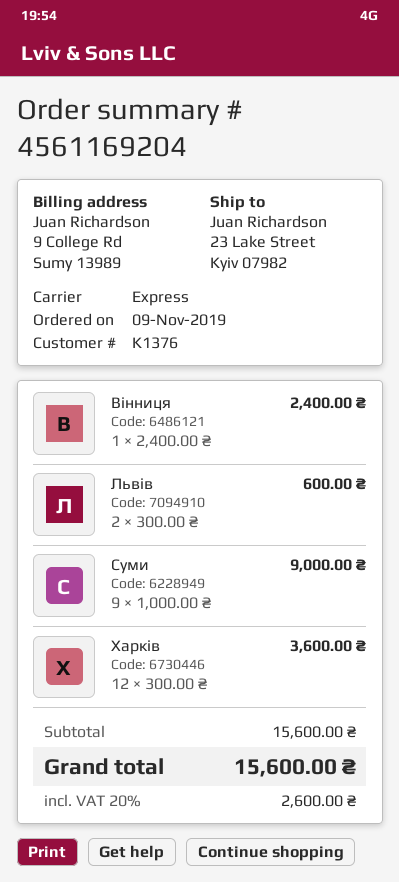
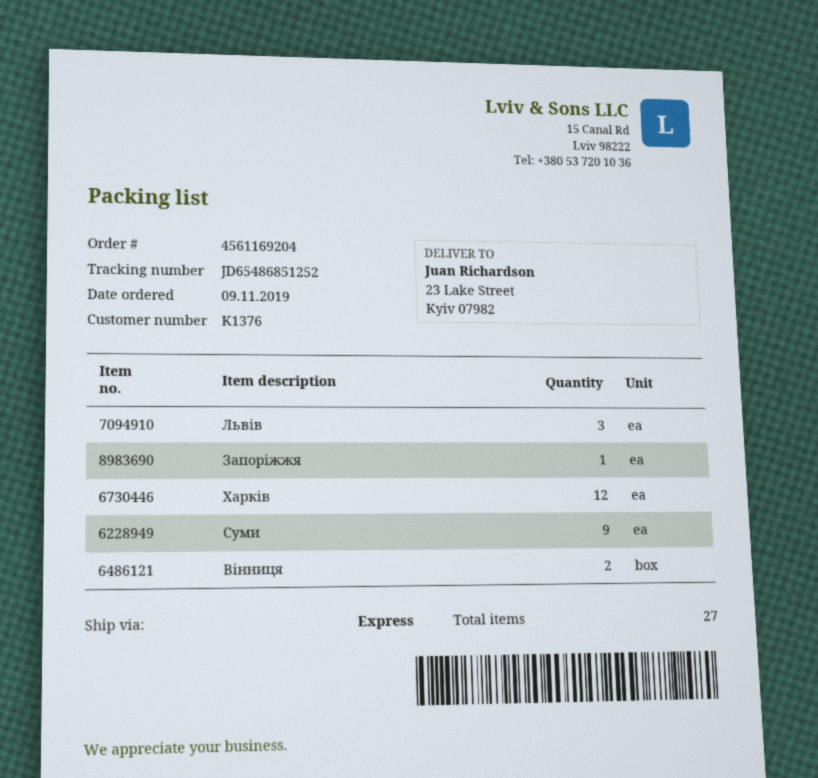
Вінниця: 1 -> 2
Львів: 2 -> 3
Запоріжжя: none -> 1

